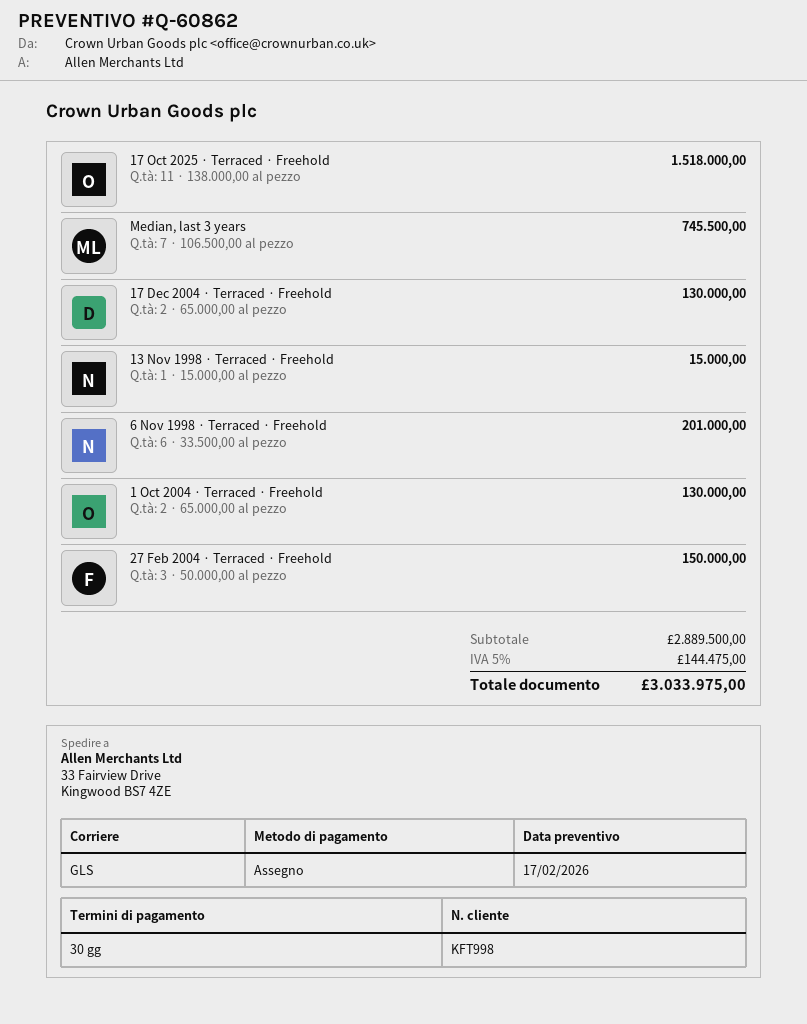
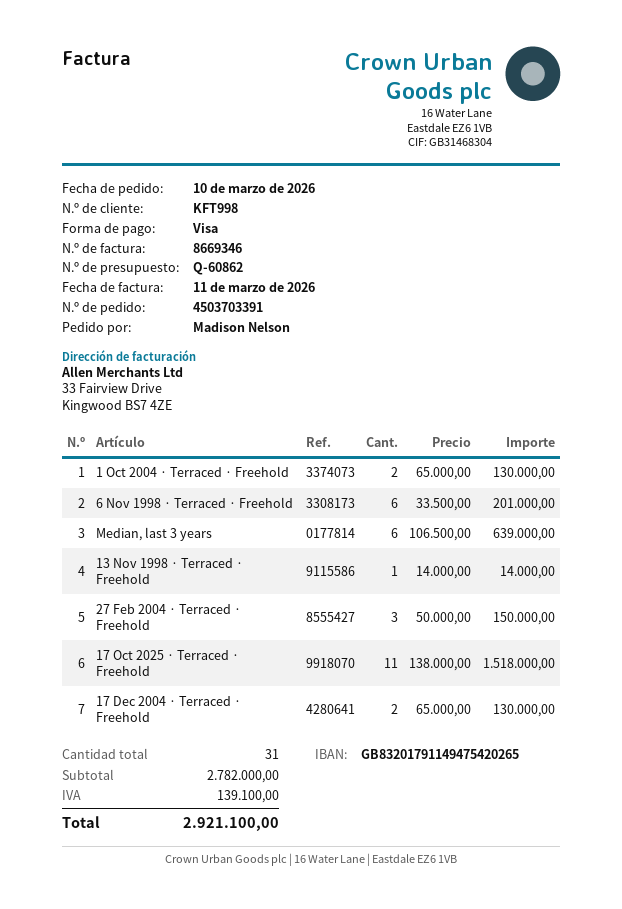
payment method: cheque -> Visa
Median, last 3 years: 7 x 106500.00 = 745500.00 -> 6 x 106500.00 = 639000.00
13 Nov 1998 · Terraced · Freehold: 1 x 15000.00 = 15000.00 -> 1 x 14000.00 = 14000.00
subtotal: 2889500.00 -> 2782000.00
tax: 144475.00 -> 139100.00
total: 3033975.00 -> 2921100.00

